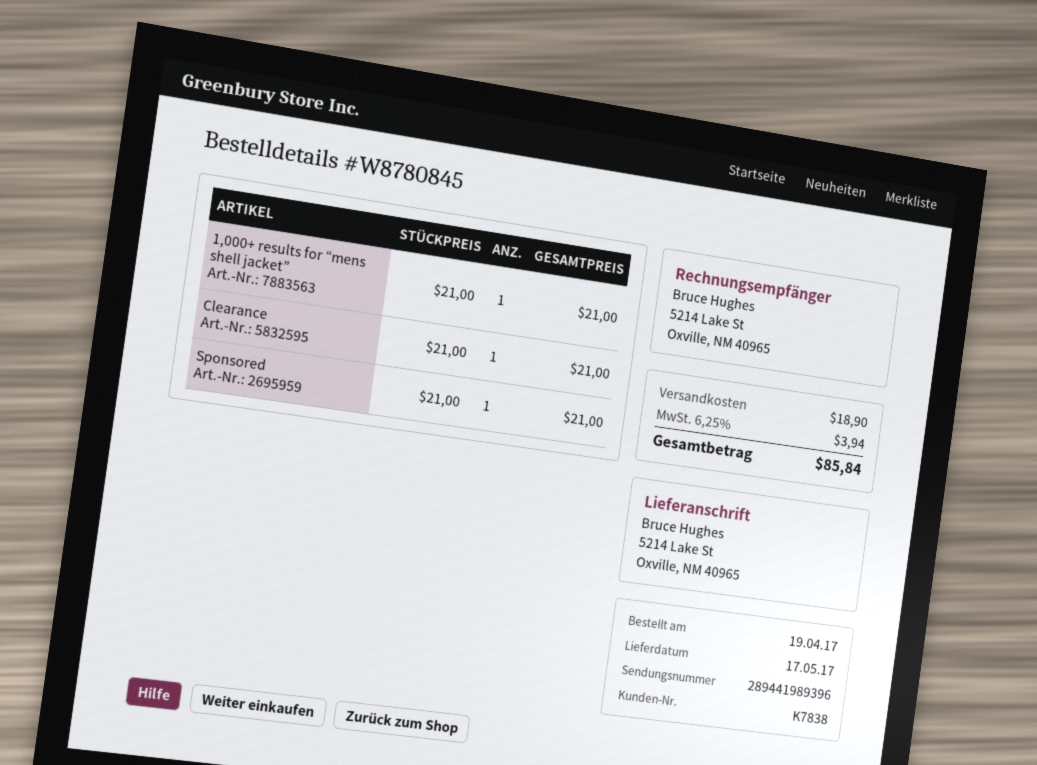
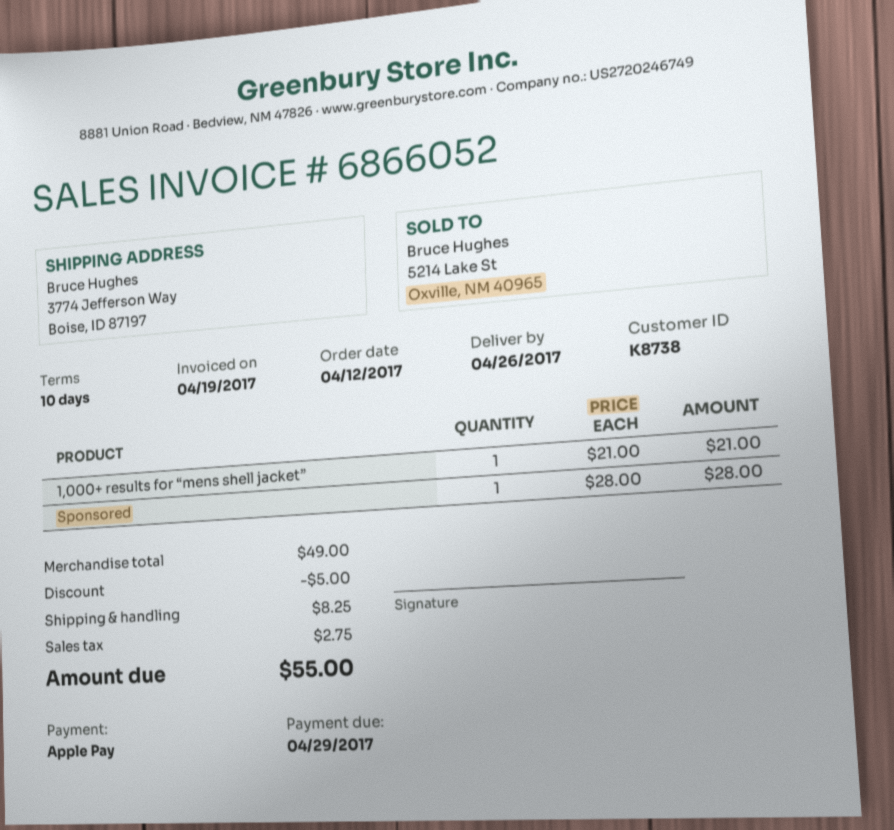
order date: 2017-04-19 -> 2017-04-12
delivery date: 2017-05-17 -> 2017-04-26
customer number: K7838 -> K8738
ship to: 5214 Lake St, Oxville, NM 40965 -> 3774 Jefferson Way, Boise, ID 87197
Clearance: 1 x 21.00 = 21.00 -> none
Sponsored: 1 x 21.00 = 21.00 -> 1 x 28.00 = 28.00
discount: none -> 5.00
shipping: 18.90 -> 8.25
tax: 3.94 -> 2.75
total: 85.84 -> 55.00

